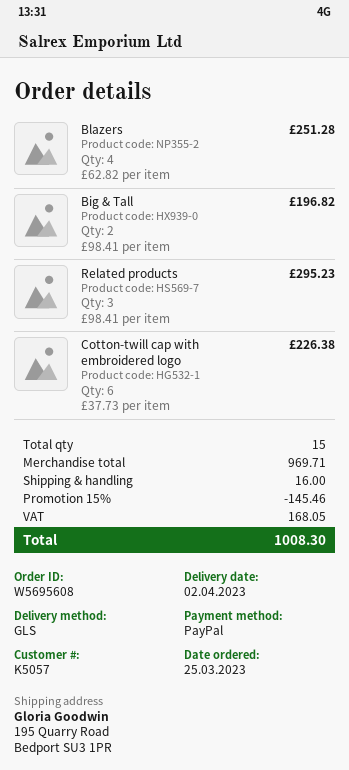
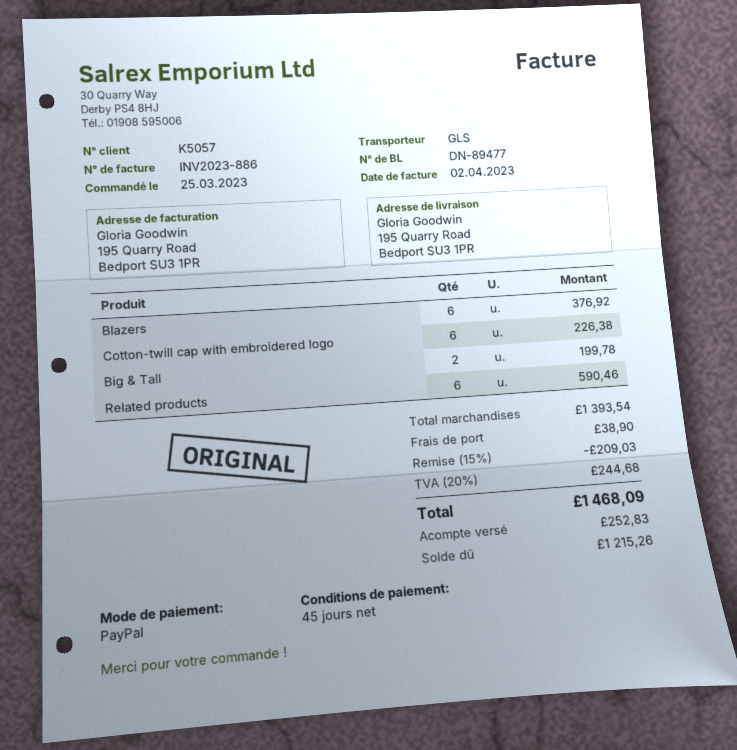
Blazers: 4 for 251.28 -> 6 for 376.92
Big & Tall: 2 for 196.82 -> 2 for 199.78
Related products: 3 for 295.23 -> 6 for 590.46
subtotal: 969.71 -> 1393.54
discount: 15% = 145.46 -> 15% = 209.03
shipping: 16.00 -> 38.90
tax: 168.05 -> 244.68
total: 1008.30 -> 1468.09

